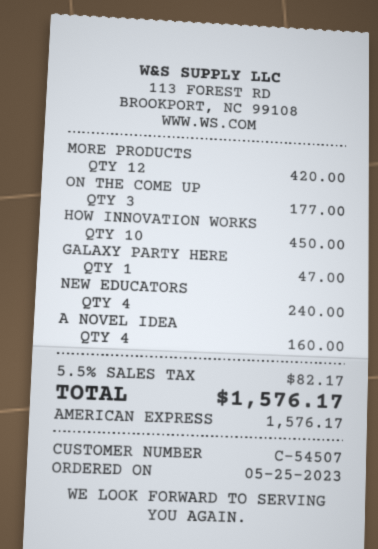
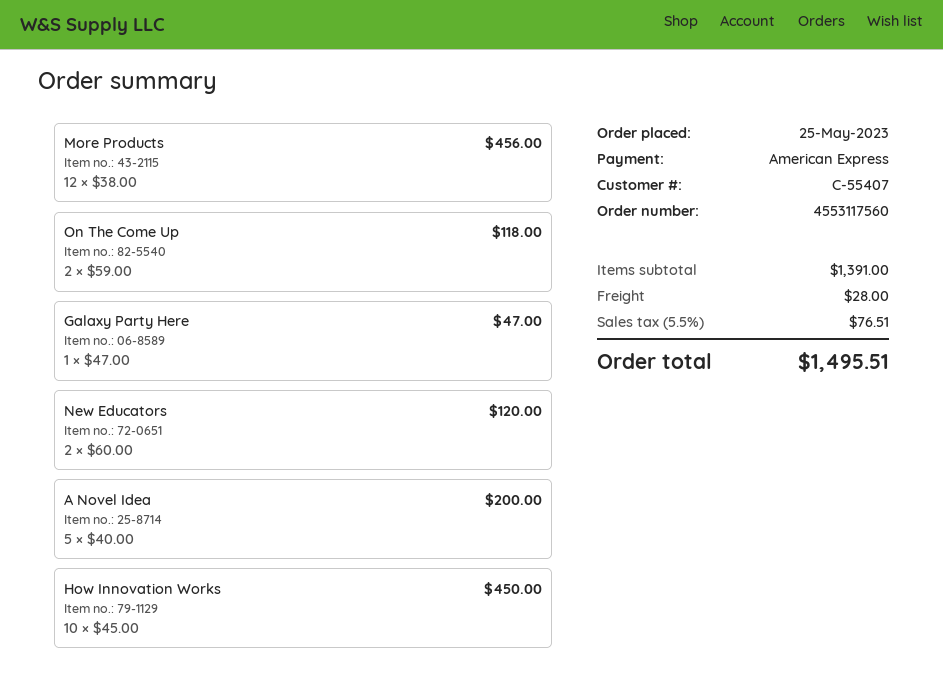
customer number: C-54507 -> C-55407
MORE PRODUCTS: 12 for 420.00 -> 12 for 456.00
ON THE COME UP: 3 for 177.00 -> 2 for 118.00
NEW EDUCATORS: 4 for 240.00 -> 2 for 120.00
A NOVEL IDEA: 4 for 160.00 -> 5 for 200.00
shipping: none -> 28.00
tax: 5.5% = 82.17 -> 5.5% = 76.51
total: 1576.17 -> 1495.51

